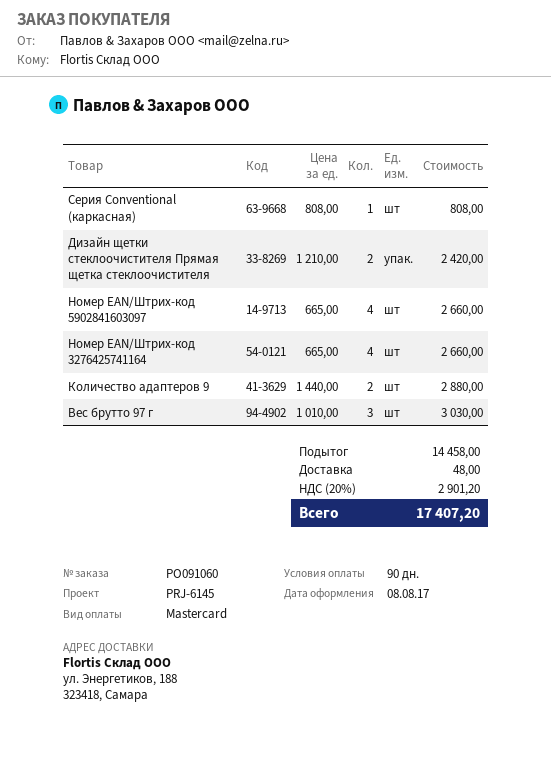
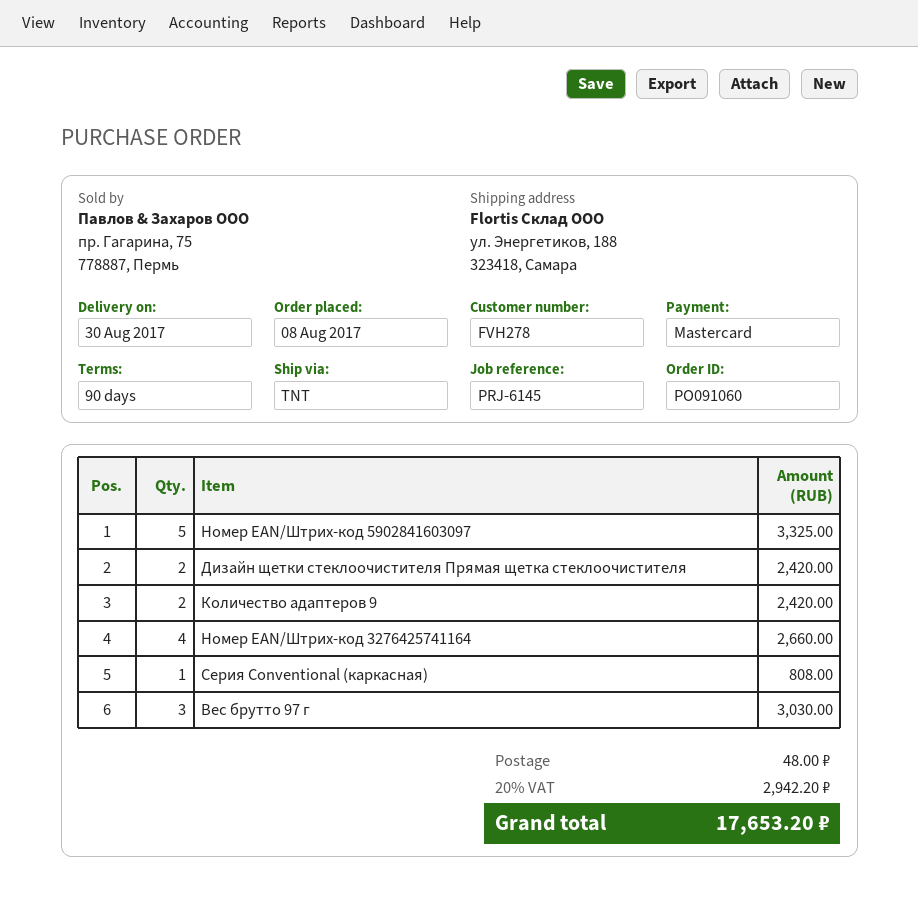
Номер EAN/Штрих-код 5902841603097: 4 for 2660.00 -> 5 for 3325.00
Количество адаптеров 9: 2 for 2880.00 -> 2 for 2420.00
tax: 20% = 2901.20 -> 20% = 2942.20
total: 17407.20 -> 17653.20

